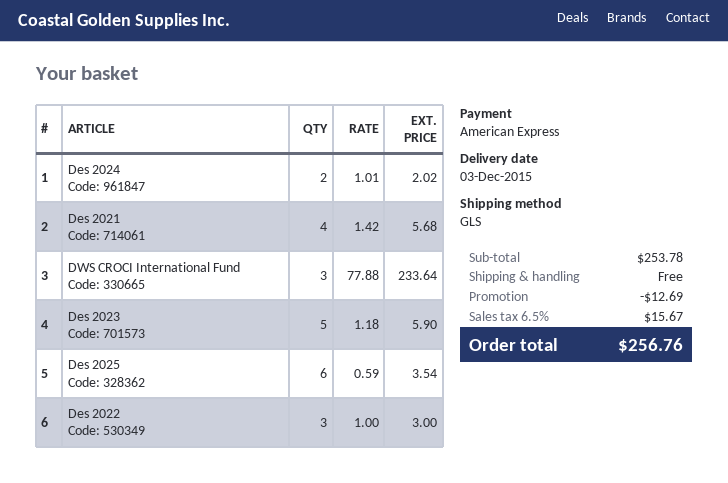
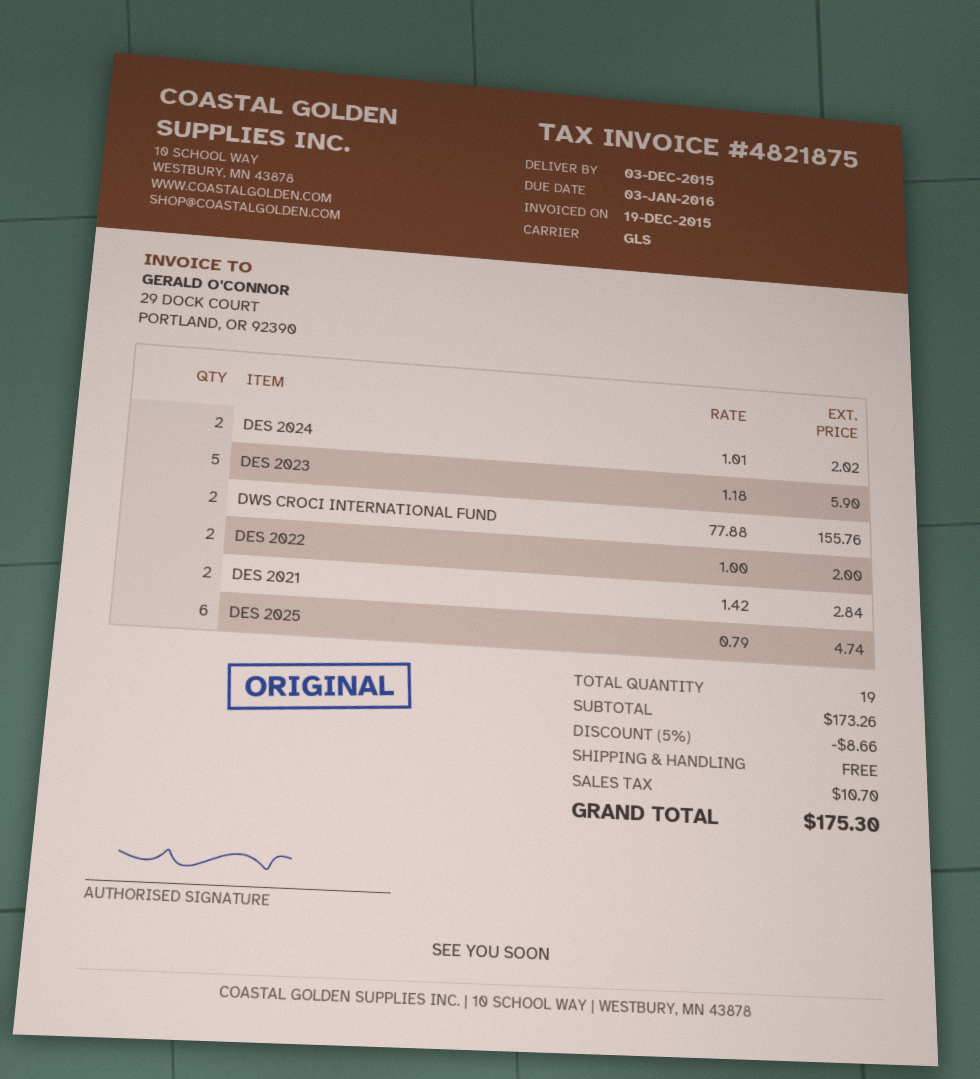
Des 2021: 4 x 1.42 = 5.68 -> 2 x 1.42 = 2.84
DWS CROCI International Fund: 3 x 77.88 = 233.64 -> 2 x 77.88 = 155.76
Des 2025: 6 x 0.59 = 3.54 -> 6 x 0.79 = 4.74
Des 2022: 3 x 1.00 = 3.00 -> 2 x 1.00 = 2.00
subtotal: 253.78 -> 173.26
discount: 12.69 -> 8.66
tax: 15.67 -> 10.70
total: 256.76 -> 175.30

